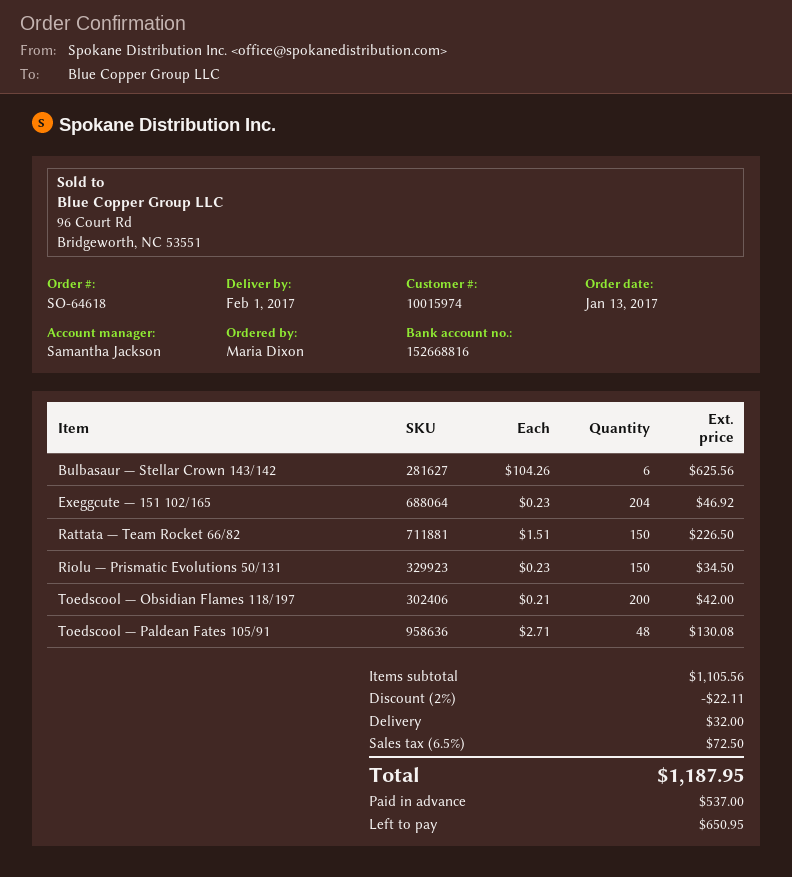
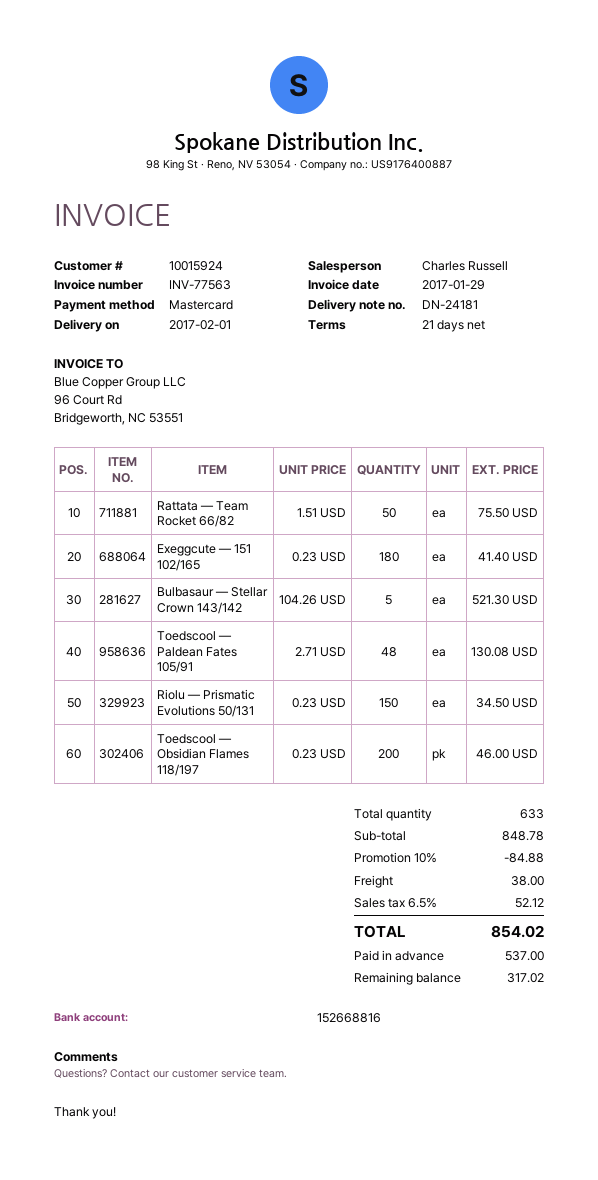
customer number: 10015974 -> 10015924
sales rep: Samantha Jackson -> Charles Russell
Bulbasaur — Stellar Crown 143/142: 6 x 104.26 = 625.56 -> 5 x 104.26 = 521.30
Exeggcute — 151 102/165: 204 x 0.23 = 46.92 -> 180 x 0.23 = 41.40
Rattata — Team Rocket 66/82: 150 x 1.51 = 226.50 -> 50 x 1.51 = 75.50
Toedscool — Obsidian Flames 118/197: 200 x 0.21 = 42.00 -> 200 x 0.23 = 46.00
subtotal: 1105.56 -> 848.78
discount: 2% = 22.11 -> 10% = 84.88
shipping: 32.00 -> 38.00
tax: 6.5% = 72.50 -> 6.5% = 52.12
total: 1187.95 -> 854.02
balance: 650.95 -> 317.02

